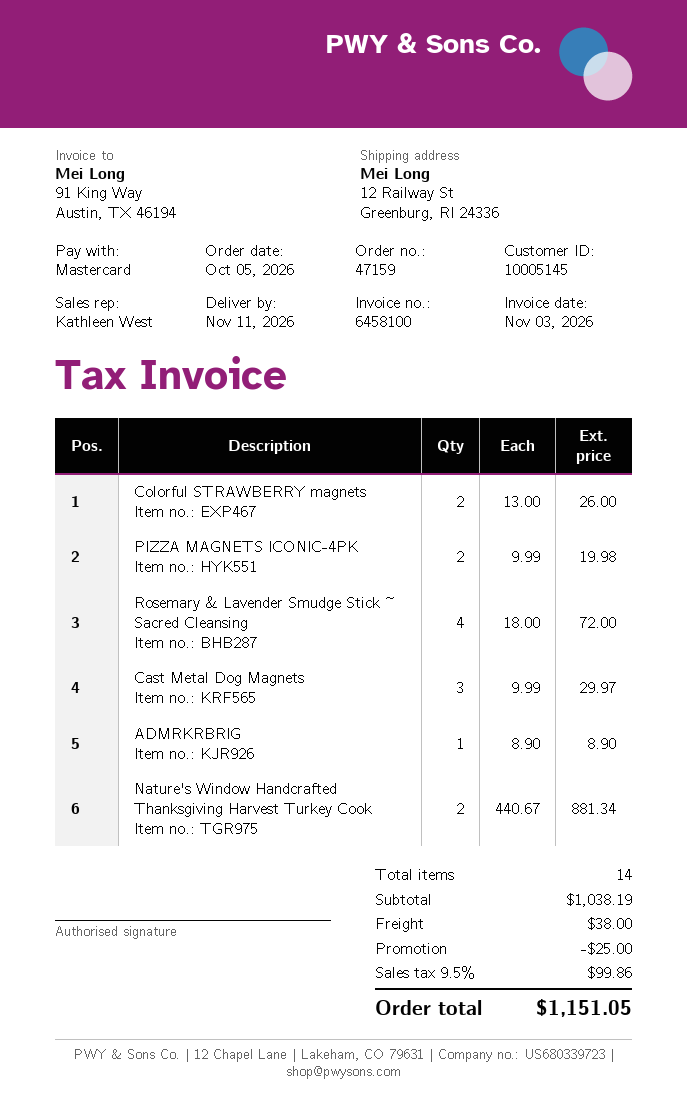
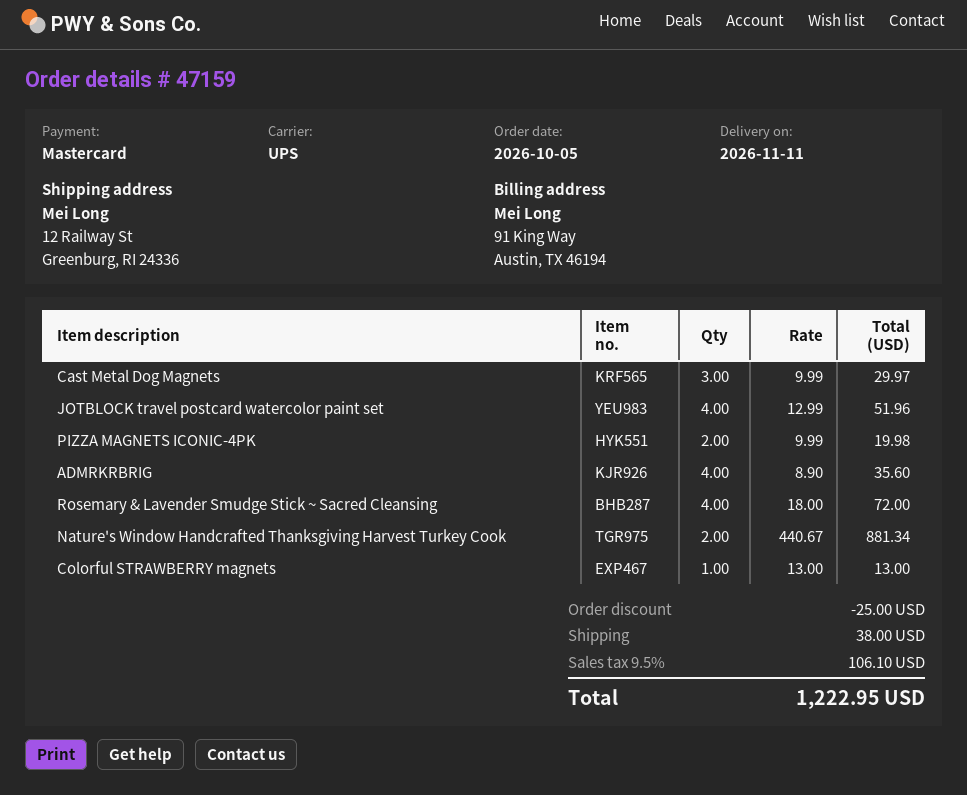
Colorful STRAWBERRY magnets: 2 x 13.00 = 26.00 -> 1 x 13.00 = 13.00
ADMRKRBRIG: 1 x 8.90 = 8.90 -> 4 x 8.90 = 35.60
JOTBLOCK travel postcard watercolor paint set: none -> 4 x 12.99 = 51.96
tax: 9.5% = 99.86 -> 9.5% = 106.10
total: 1151.05 -> 1222.95

